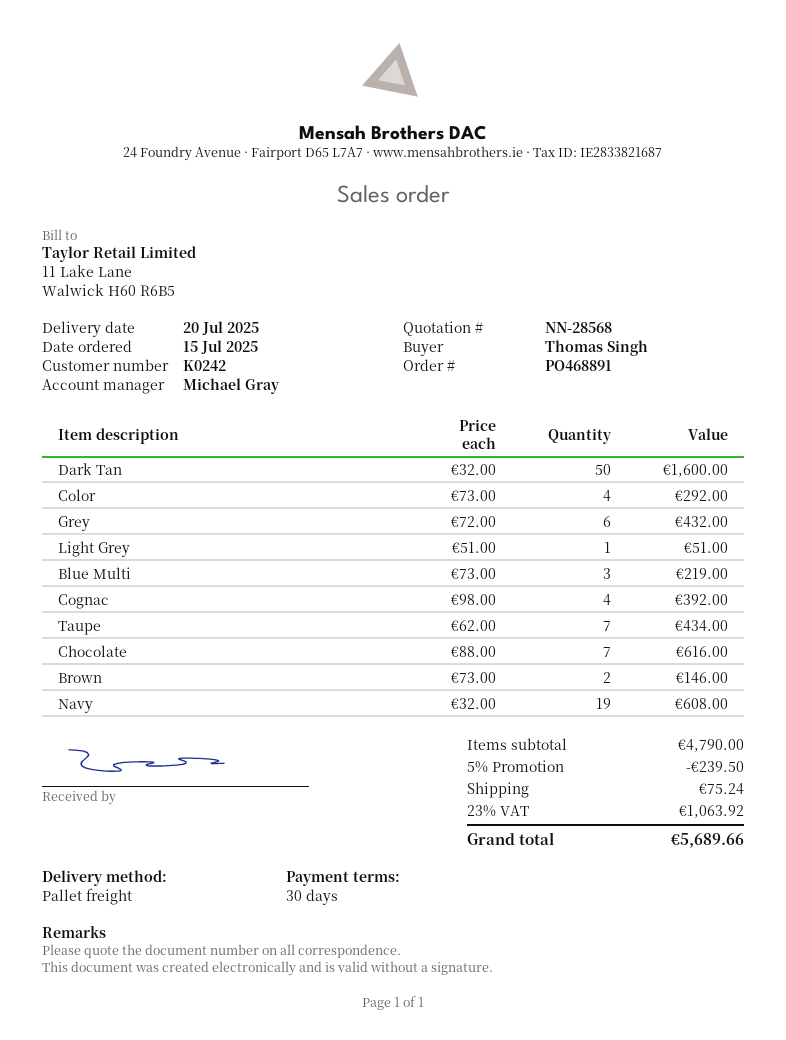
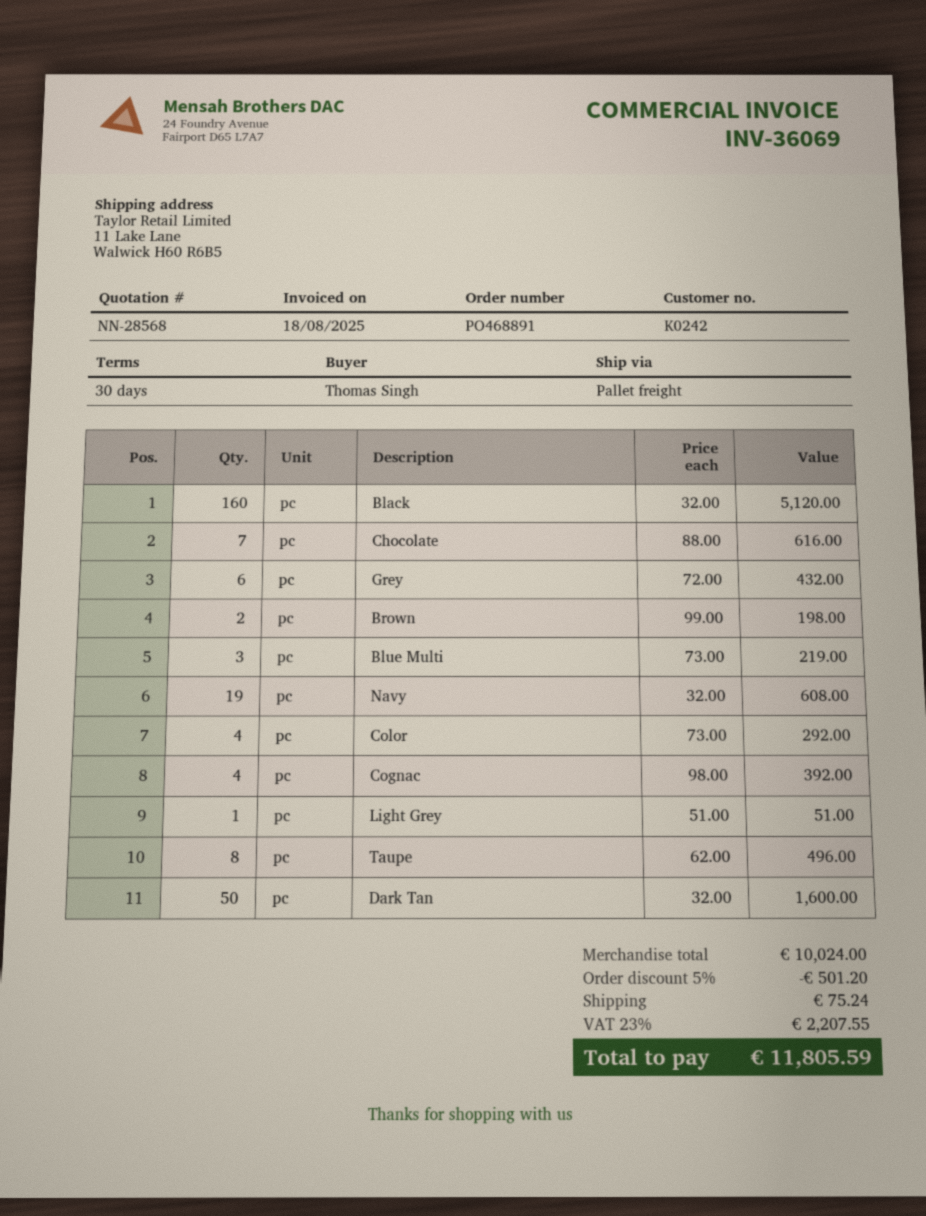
Taupe: 7 x 62.00 = 434.00 -> 8 x 62.00 = 496.00
Brown: 2 x 73.00 = 146.00 -> 2 x 99.00 = 198.00
Black: none -> 160 x 32.00 = 5120.00
subtotal: 4790.00 -> 10024.00
discount: 5% = 239.50 -> 5% = 501.20
tax: 23% = 1063.92 -> 23% = 2207.55
total: 5689.66 -> 11805.59

